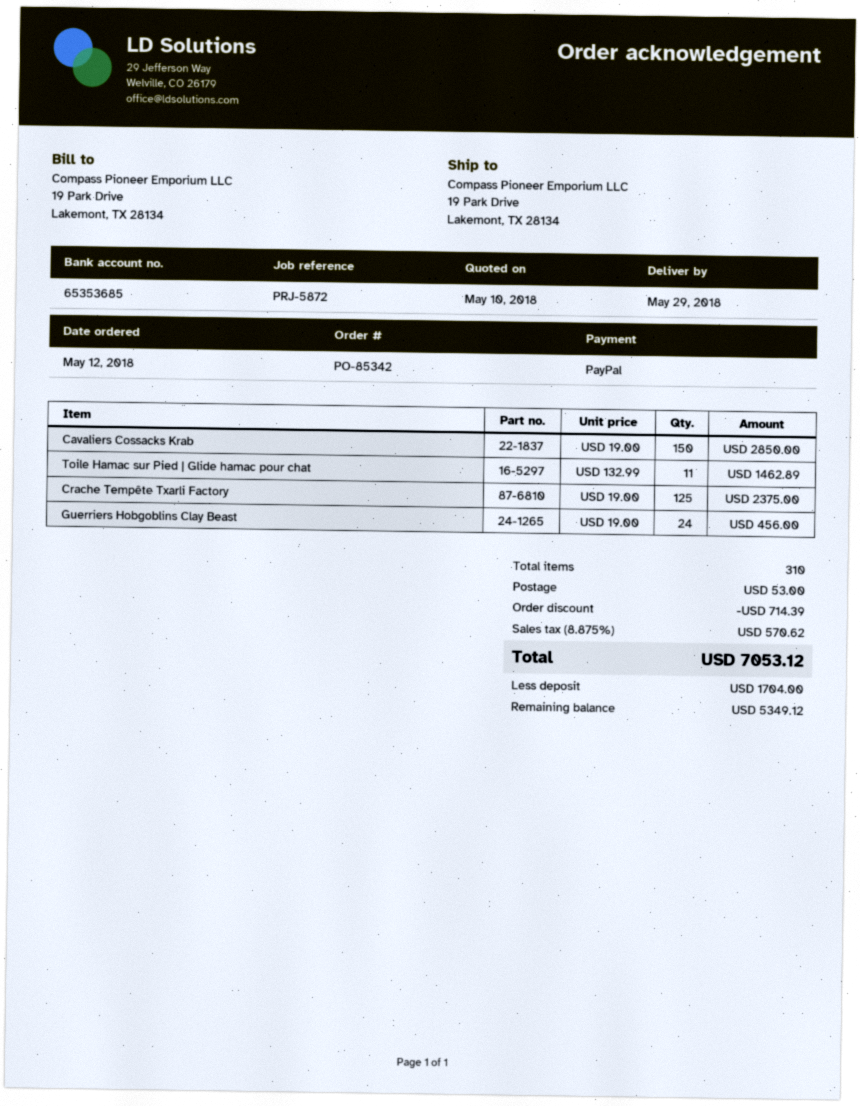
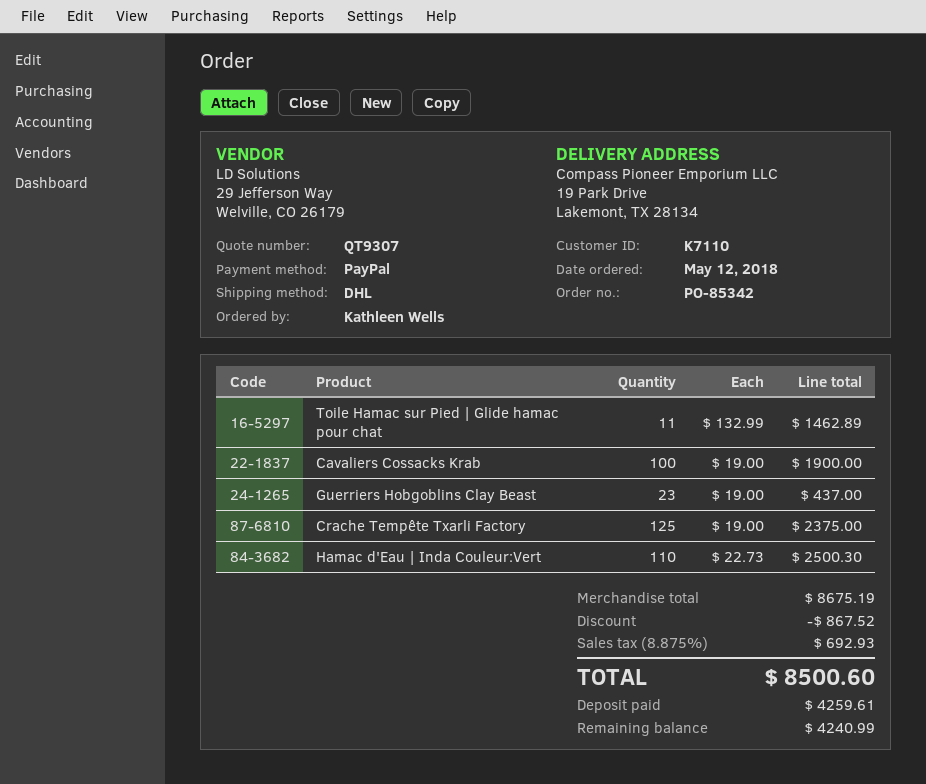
Cavaliers Cossacks Krab: 150 x 19.00 = 2850.00 -> 100 x 19.00 = 1900.00
Guerriers Hobgoblins Clay Beast: 24 x 19.00 = 456.00 -> 23 x 19.00 = 437.00
Hamac d'Eau | Inda Couleur:Vert: none -> 110 x 22.73 = 2500.30
discount: 714.39 -> 867.52
shipping: 53.00 -> none
tax: 8.875% = 570.62 -> 8.875% = 692.93
total: 7053.12 -> 8500.60
deposit: 1704.00 -> 4259.61
balance: 5349.12 -> 4240.99

